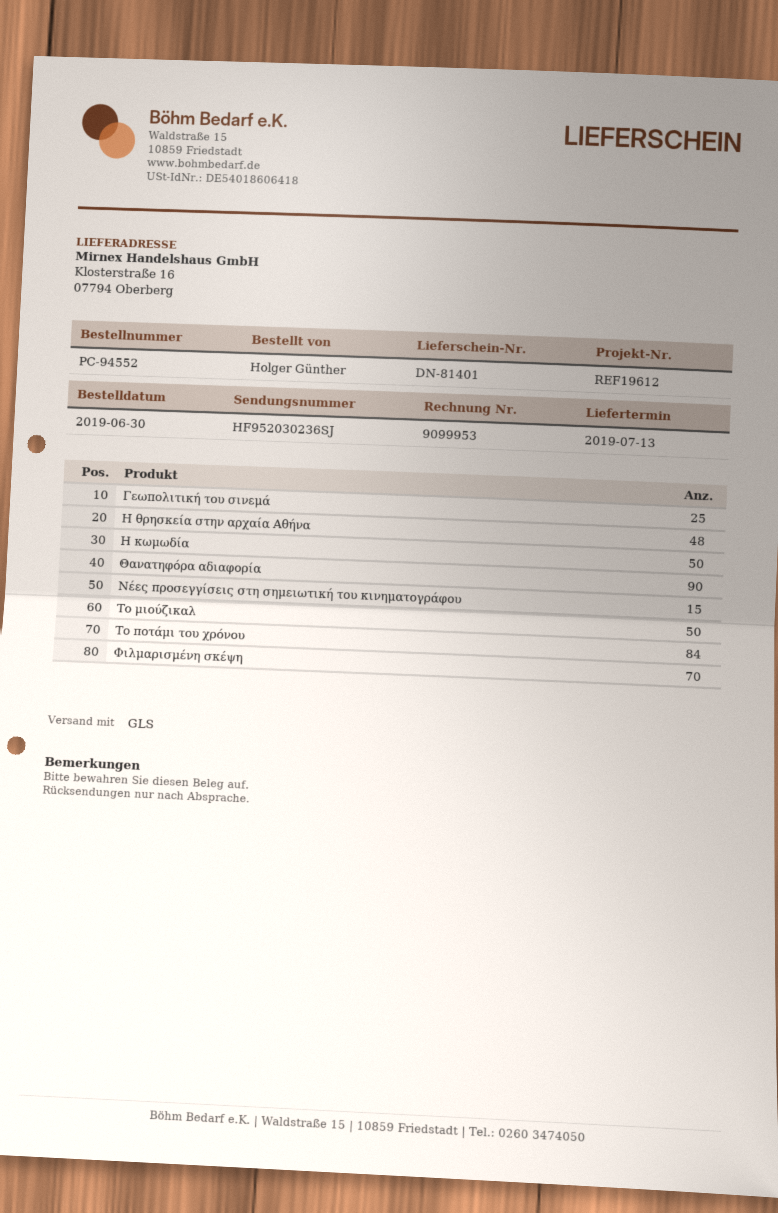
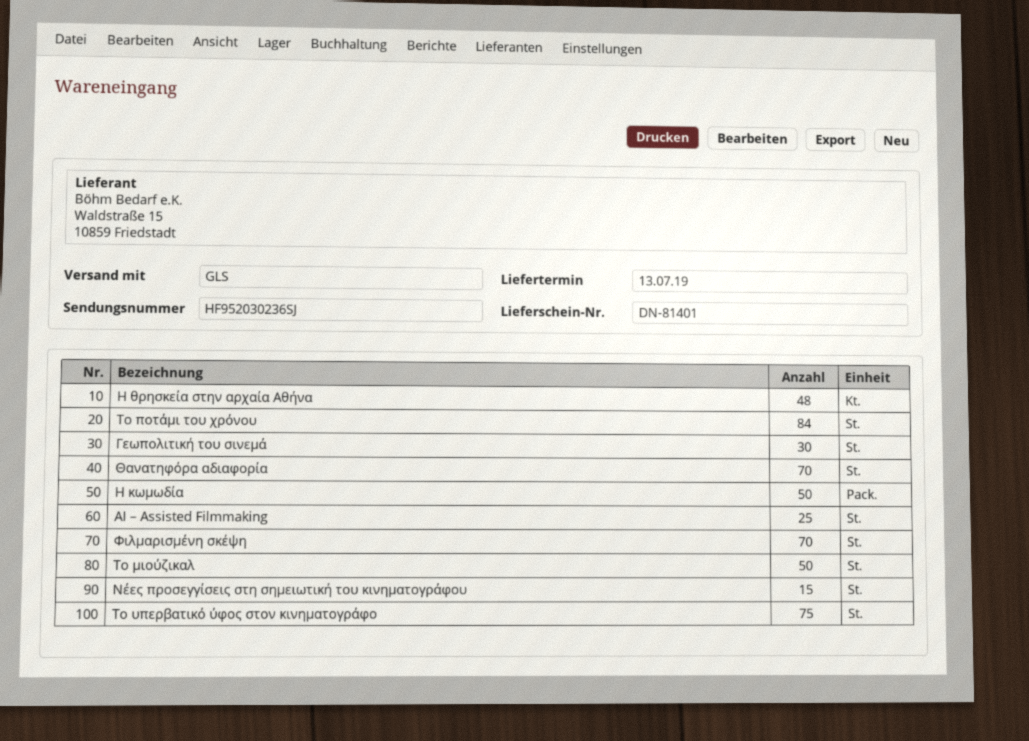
Γεωπολιτική του σινεμά: 25 -> 30
Θανατηφόρα αδιαφορία: 90 -> 70
AI – Assisted Filmmaking: none -> 25
Το υπερβατικό ύφος στον κινηματογράφο: none -> 75

